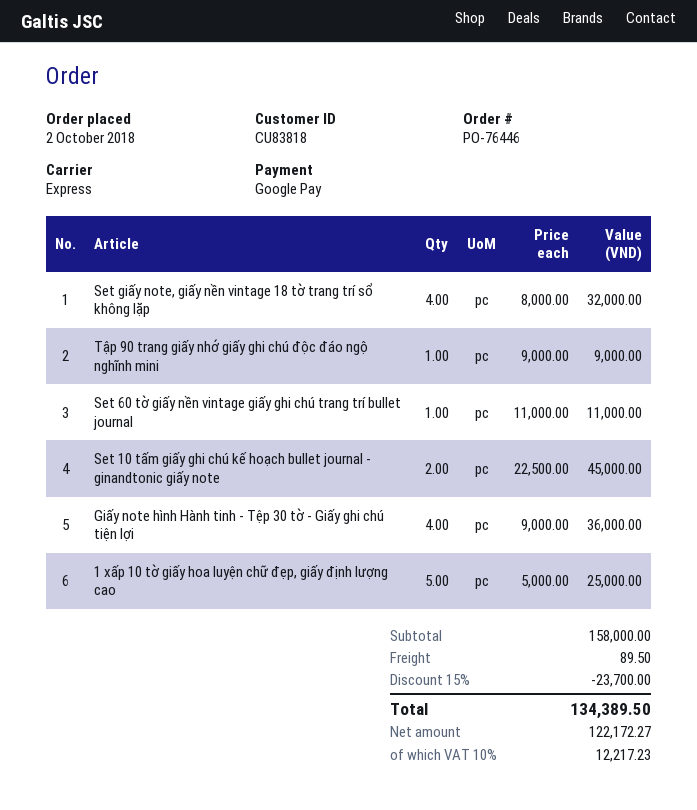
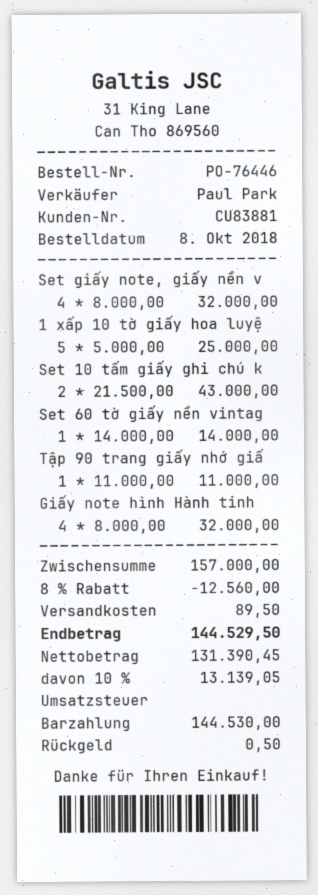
order date: 2018-10-02 -> 2018-10-08
customer number: CU83818 -> CU83881
payment method: Google Pay -> cash
Tập 90 trang giấy nhớ giấy ghi chú độc đáo ngộ nghĩnh mini: 1 x 9000.00 = 9000.00 -> 1 x 11000.00 = 11000.00
Set 60 tờ giấy nền vintage giấy ghi chú trang trí bullet journal: 1 x 11000.00 = 11000.00 -> 1 x 14000.00 = 14000.00
Set 10 tấm giấy ghi chú kế hoạch bullet journal - ginandtonic giấy note: 2 x 22500.00 = 45000.00 -> 2 x 21500.00 = 43000.00
Giấy note hình Hành tinh - Tệp 30 tờ - Giấy ghi chú tiện lợi: 4 x 9000.00 = 36000.00 -> 4 x 8000.00 = 32000.00
subtotal: 158000.00 -> 157000.00
discount: 15% = 23700.00 -> 8% = 12560.00
net: 122172.27 -> 131390.45
tax: 10% = 12217.23 -> 10% = 13139.05
total: 134389.50 -> 144529.50

